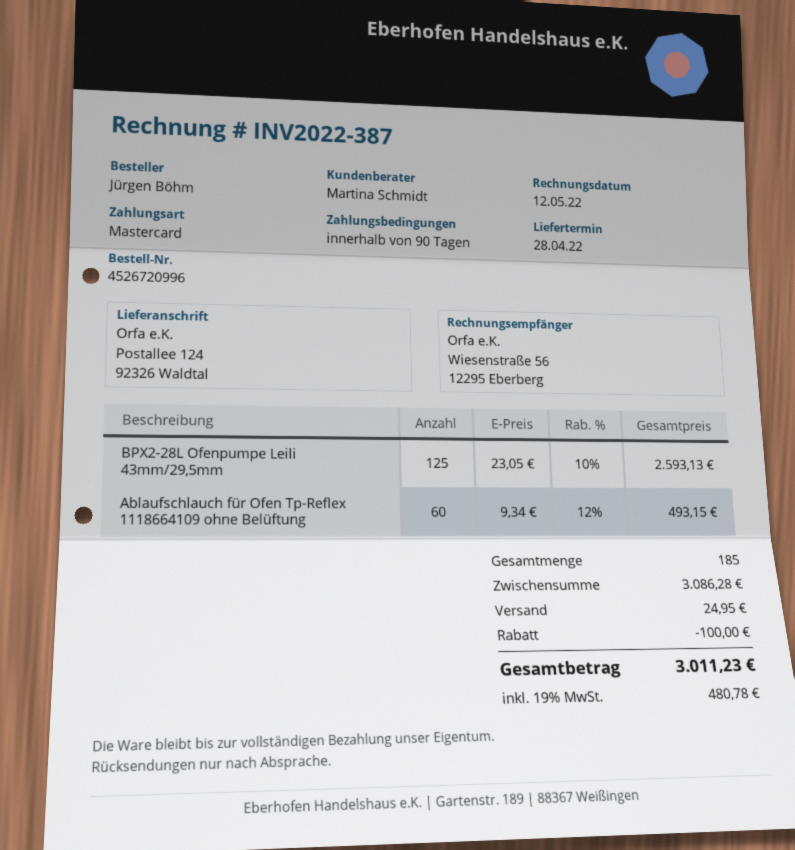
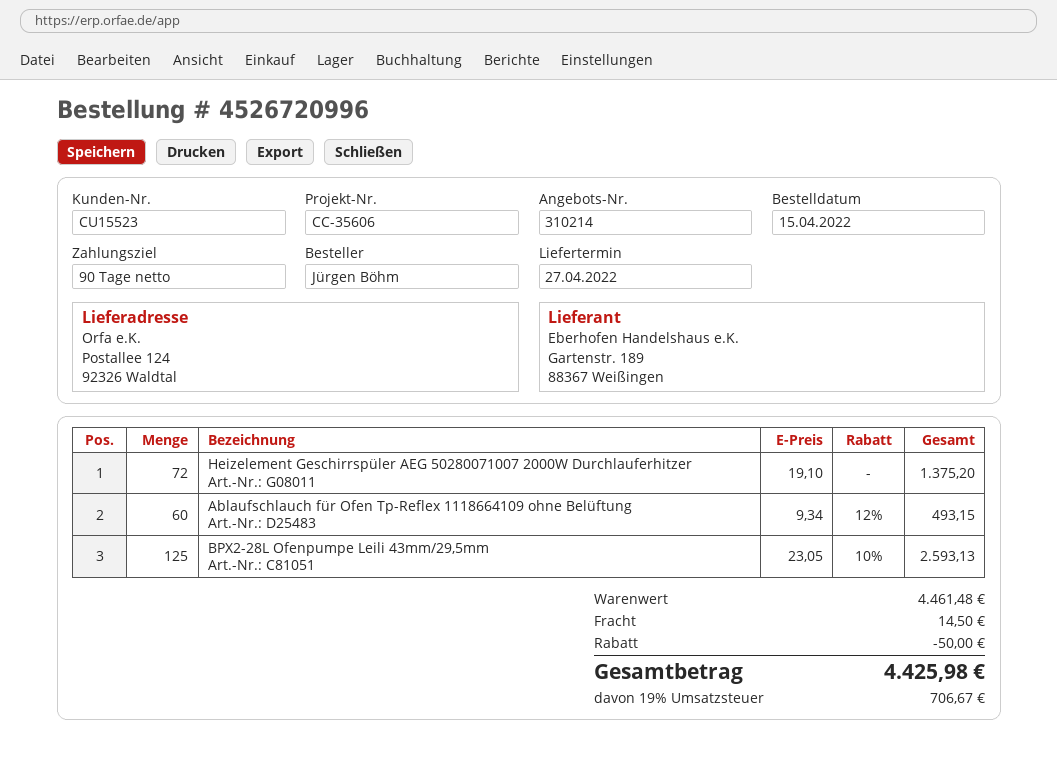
delivery date: 2022-04-28 -> 2022-04-27
Heizelement Geschirrspüler AEG 50280071007 2000W Durchlauferhitzer: none -> 72 x 19.10 = 1375.20
subtotal: 3086.28 -> 4461.48
discount: 100.00 -> 50.00
shipping: 24.95 -> 14.50
tax: 19% = 480.78 -> 19% = 706.67
total: 3011.23 -> 4425.98

